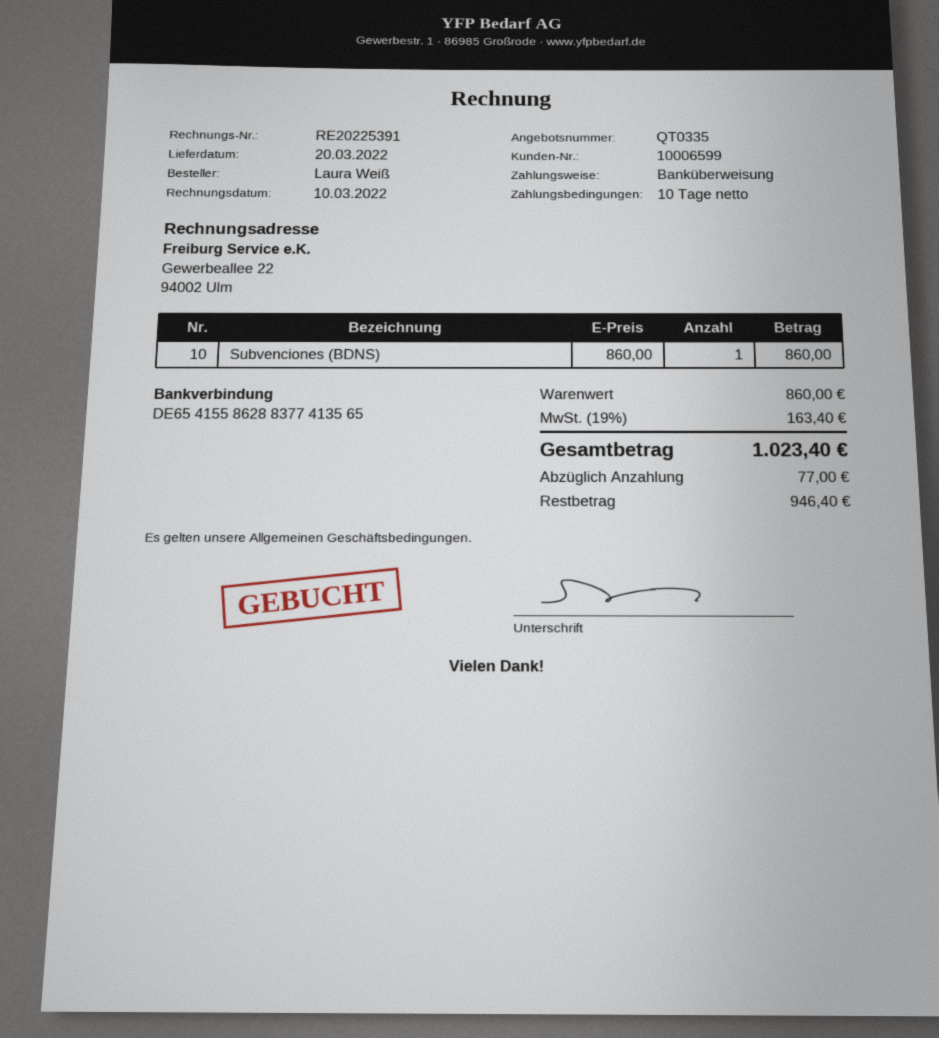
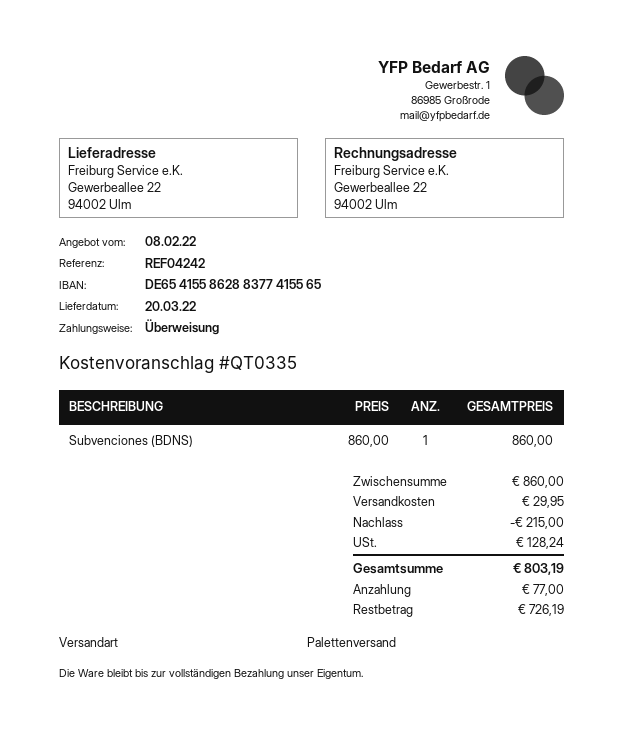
bank account: DE65415586288377413565 -> DE65415586288377415565
discount: none -> 215.00
shipping: none -> 29.95
tax: 163.40 -> 128.24
total: 1023.40 -> 803.19
balance: 946.40 -> 726.19

